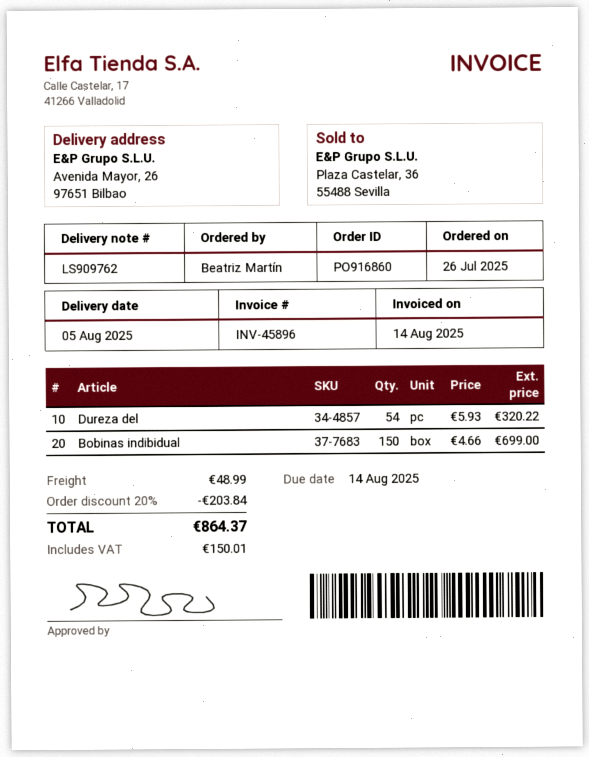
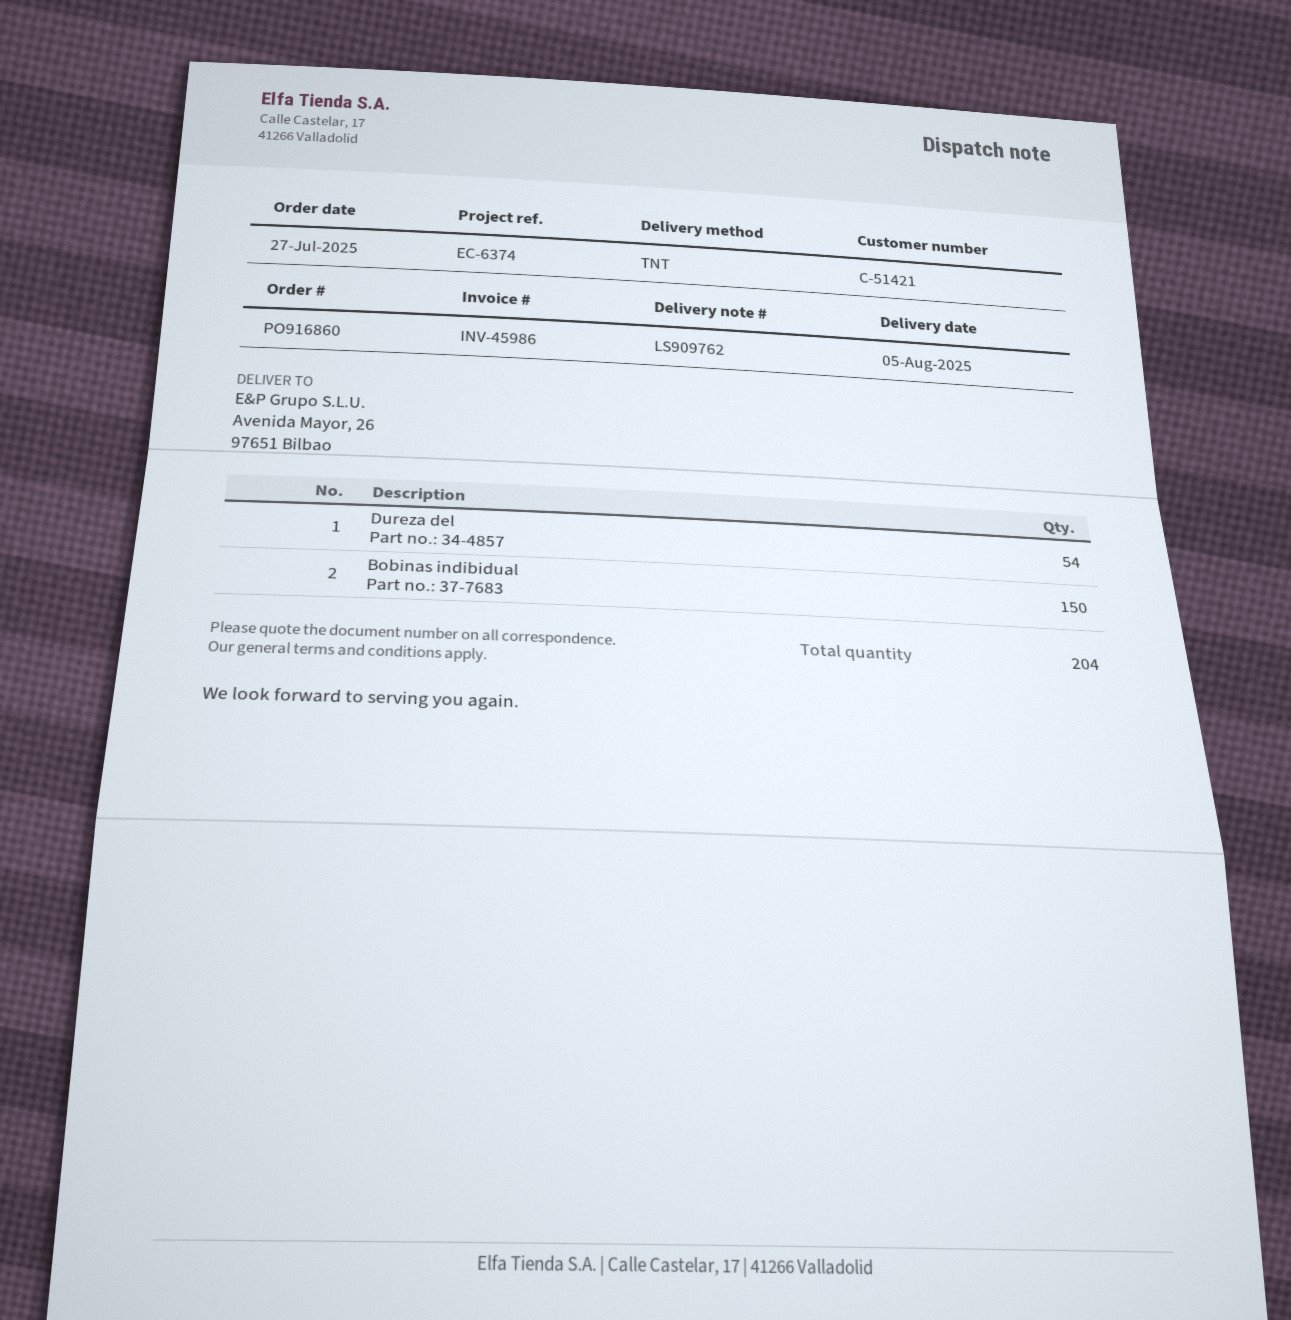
order date: 2025-07-26 -> 2025-07-27
invoice number: INV-45896 -> INV-45986

